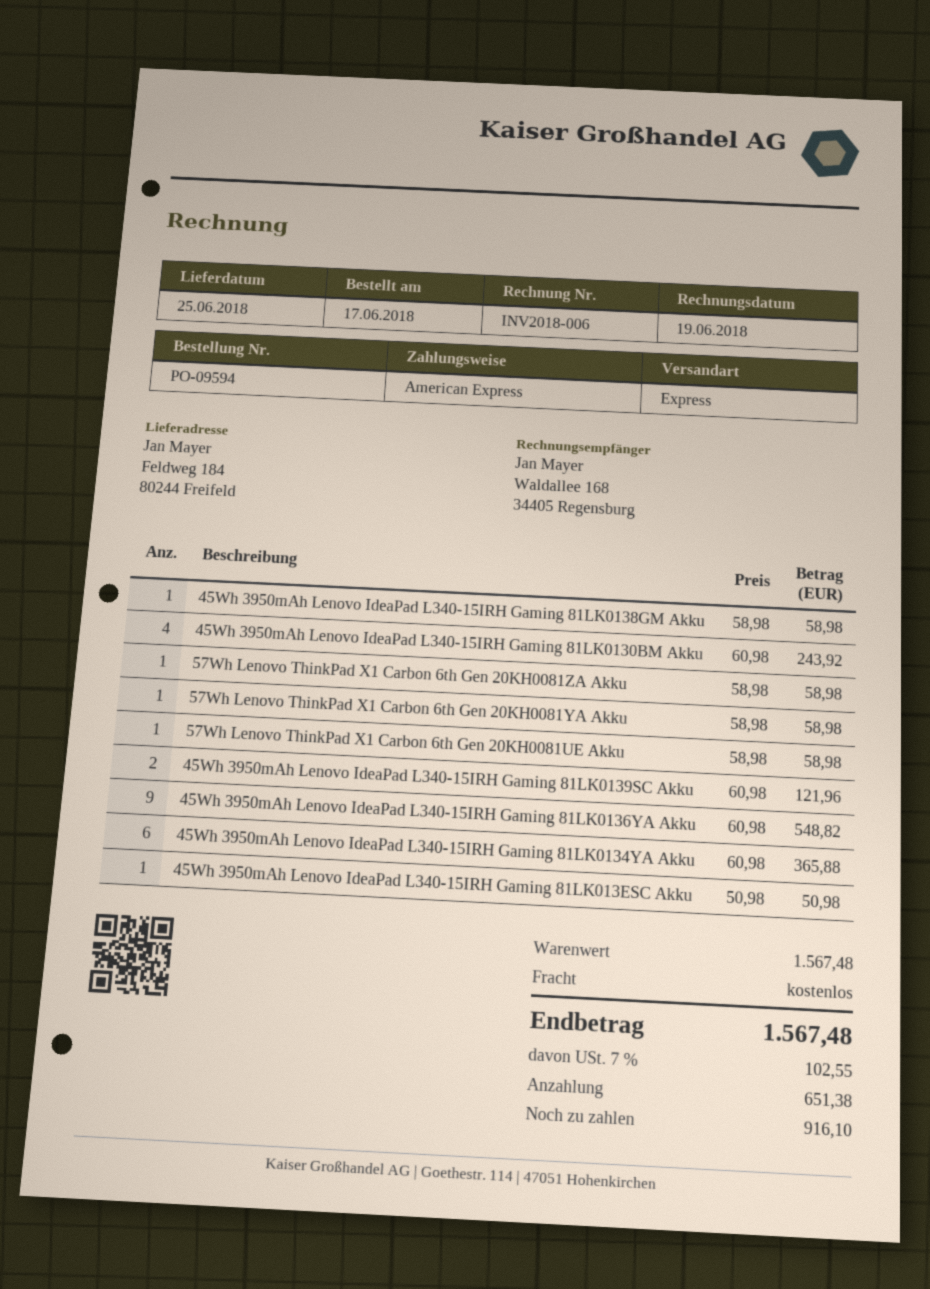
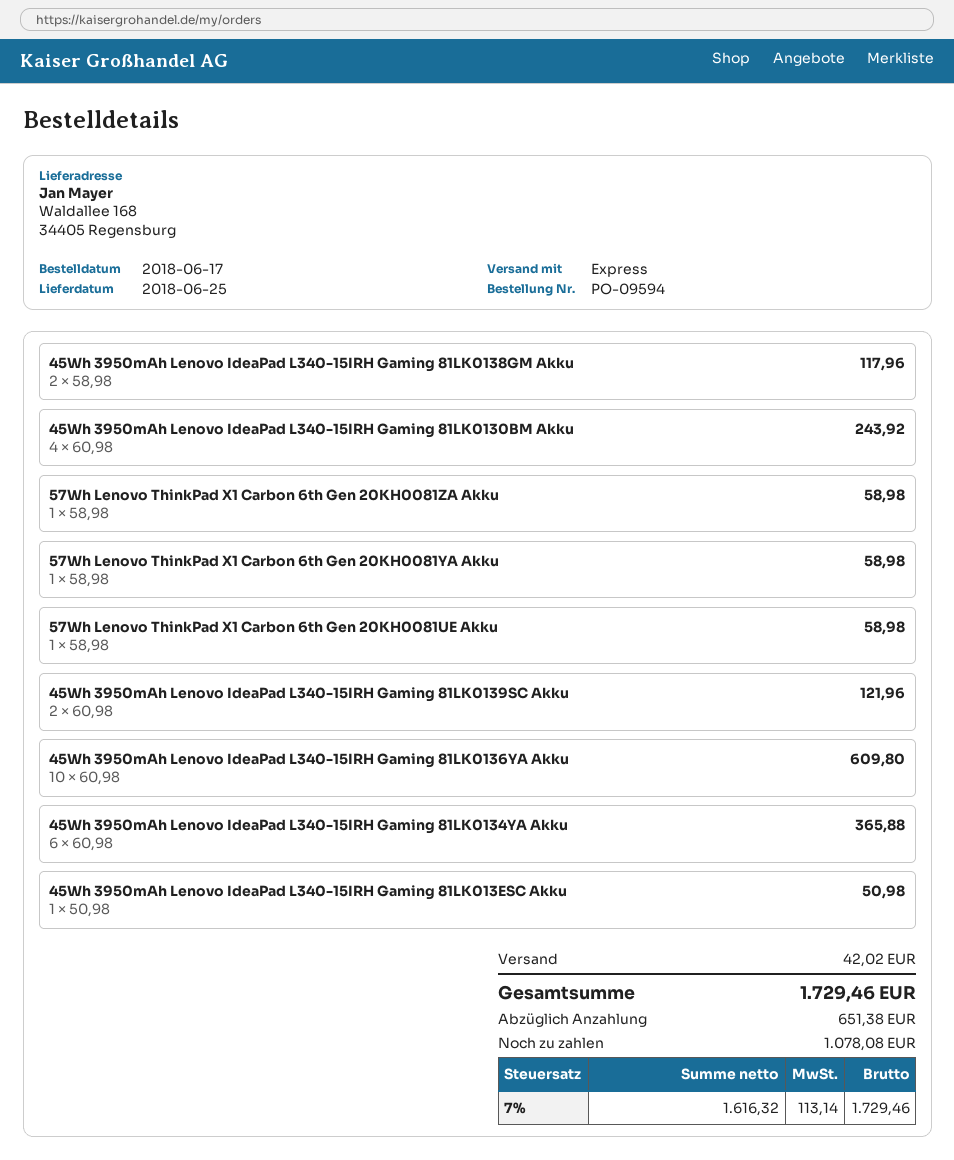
ship to: Feldweg 184, 80244 Freifeld -> Waldallee 168, 34405 Regensburg
45Wh 3950mAh Lenovo IdeaPad L340-15IRH Gaming 81LK0138GM Akku: 1 x 58.98 = 58.98 -> 2 x 58.98 = 117.96
45Wh 3950mAh Lenovo IdeaPad L340-15IRH Gaming 81LK0136YA Akku: 9 x 60.98 = 548.82 -> 10 x 60.98 = 609.80
shipping: 0.00 -> 42.02
tax: 7% = 102.55 -> 7% = 113.14
total: 1567.48 -> 1729.46
balance: 916.10 -> 1078.08

